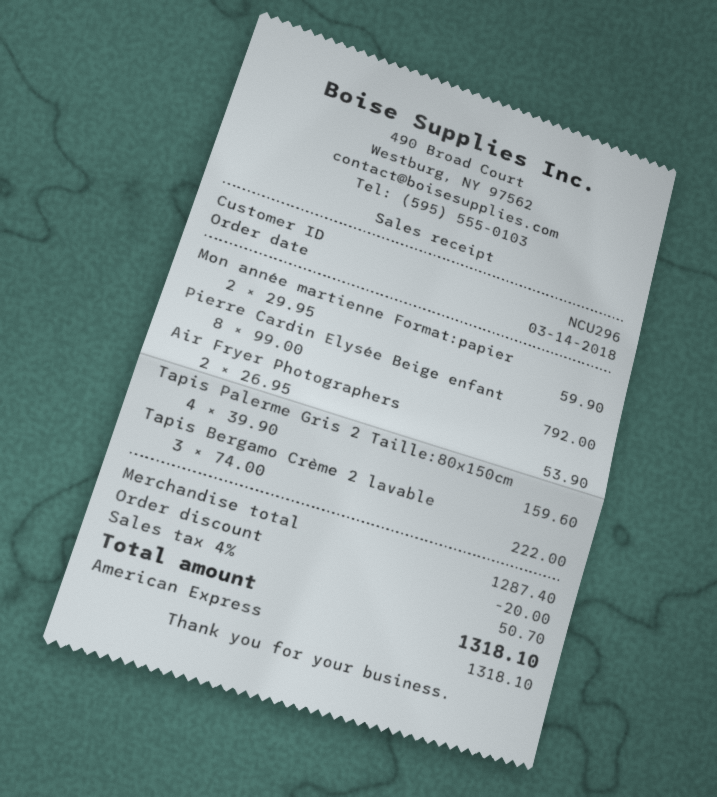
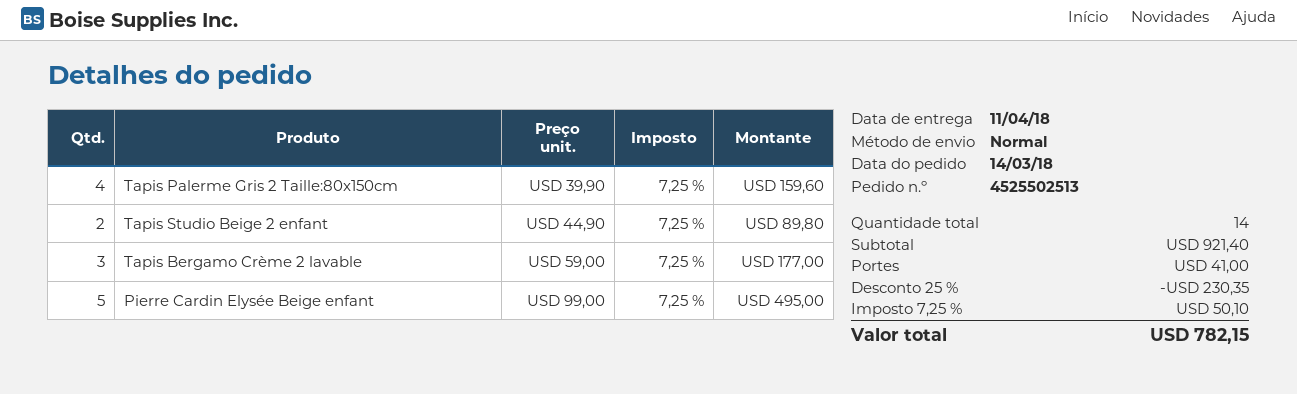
Mon année martienne Format:papier: 2 x 29.95 = 59.90 -> none
Pierre Cardin Elysée Beige enfant: 8 x 99.00 = 792.00 -> 5 x 99.00 = 495.00
Air Fryer Photographers: 2 x 26.95 = 53.90 -> none
Tapis Bergamo Crème 2 lavable: 3 x 74.00 = 222.00 -> 3 x 59.00 = 177.00
Tapis Studio Beige 2 enfant: none -> 2 x 44.90 = 89.80
subtotal: 1287.40 -> 921.40
discount: 20.00 -> 230.35
shipping: none -> 41.00
tax: 4% = 50.70 -> 7.25% = 50.10
total: 1318.10 -> 782.15

